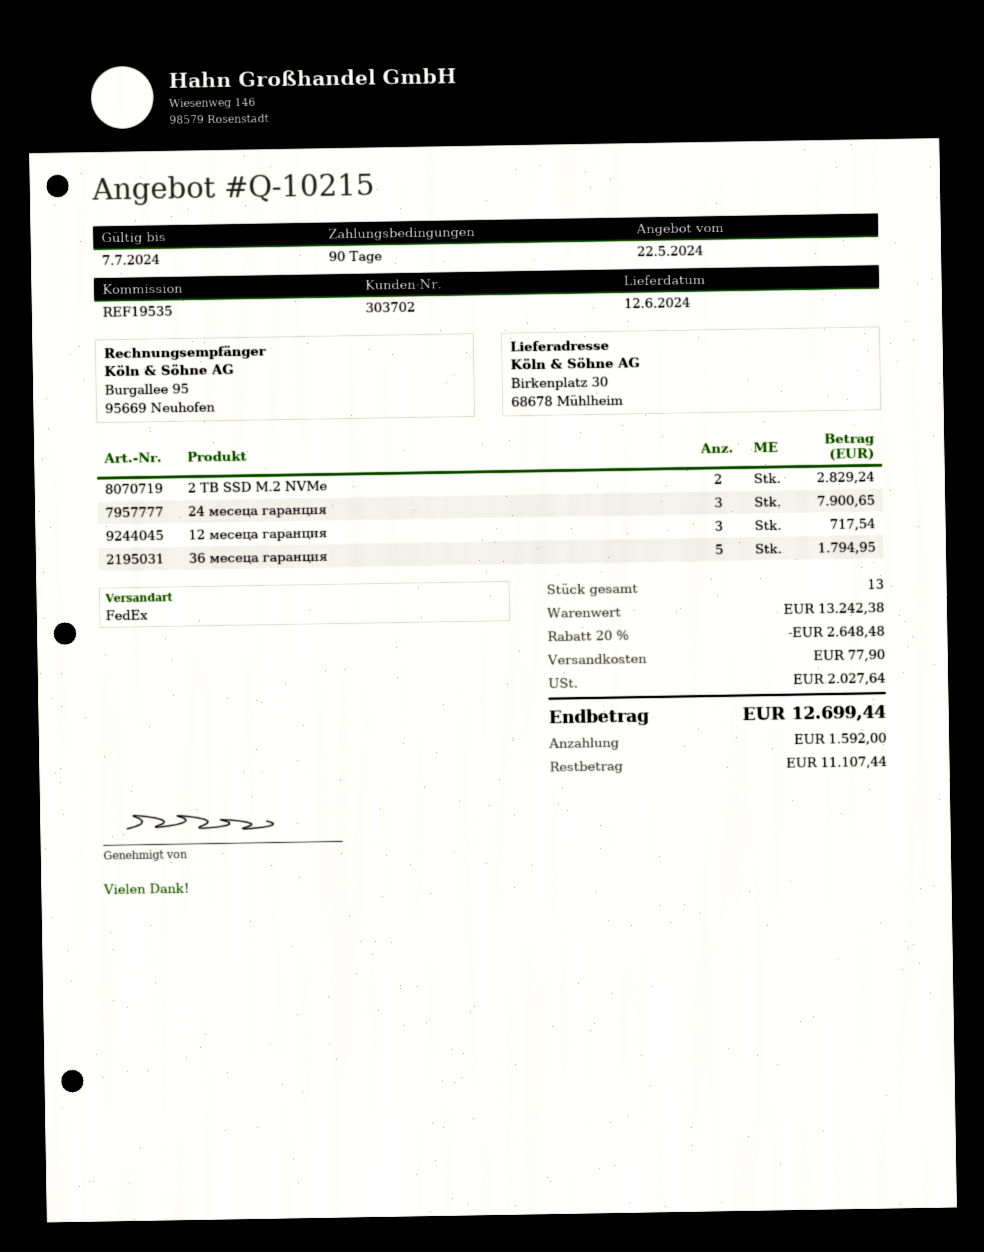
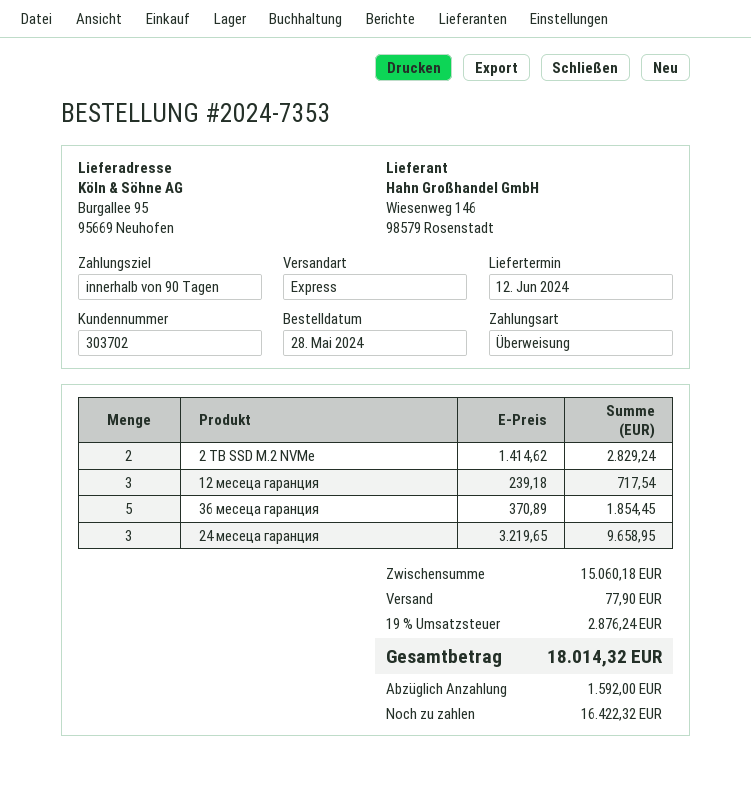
shipping method: FedEx -> express
ship to: Birkenplatz 30, 68678 Mühlheim -> Burgallee 95, 95669 Neuhofen
24 месеца гаранция: 3 for 7900.65 -> 3 for 9658.95
36 месеца гаранция: 5 for 1794.95 -> 5 for 1854.45
subtotal: 13242.38 -> 15060.18
discount: 20% = 2648.48 -> none
tax: 2027.64 -> 2876.24
total: 12699.44 -> 18014.32
balance: 11107.44 -> 16422.32

